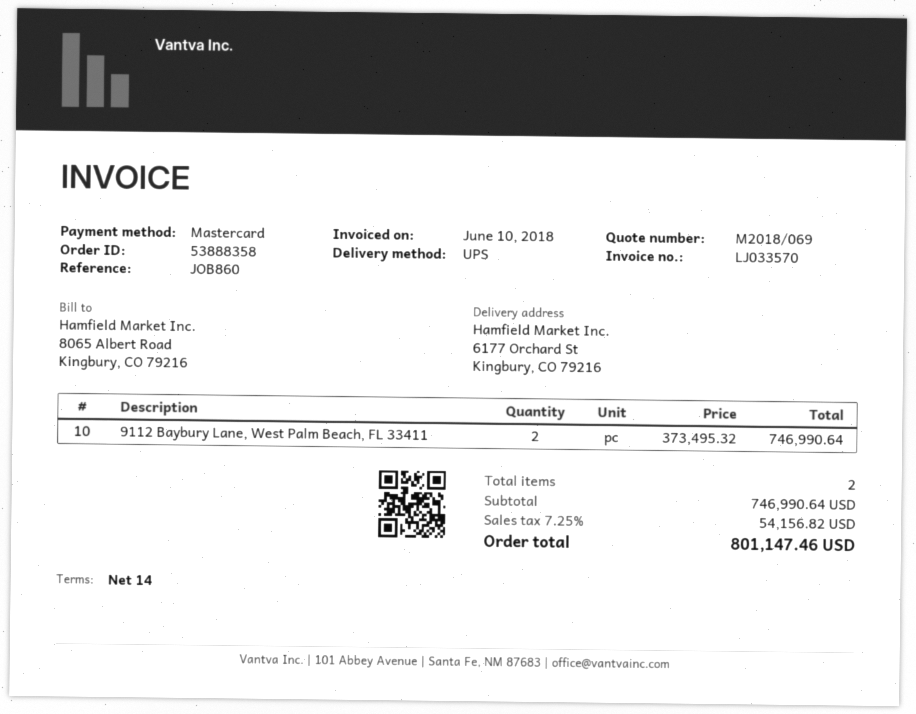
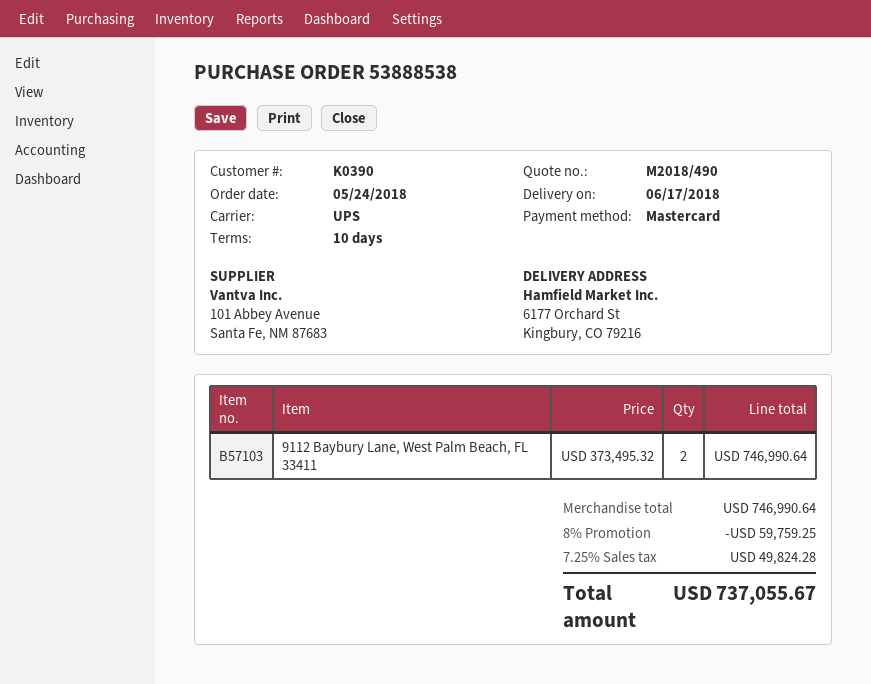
quote number: M2018/069 -> M2018/490
order number: 53888358 -> 53888538
payment terms: 14 days -> 10 days
discount: none -> 8% = 59759.25
tax: 7.25% = 54156.82 -> 7.25% = 49824.28
total: 801147.46 -> 737055.67

